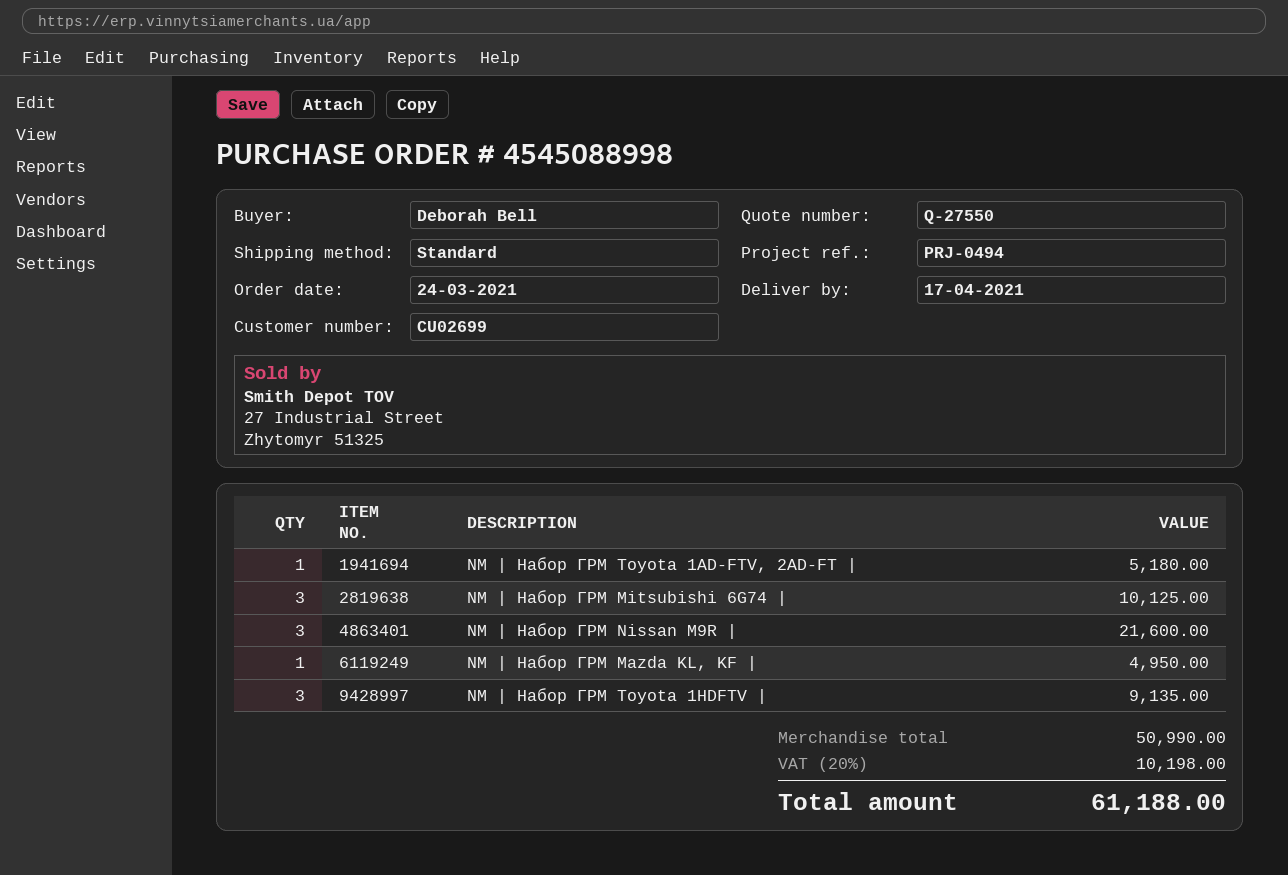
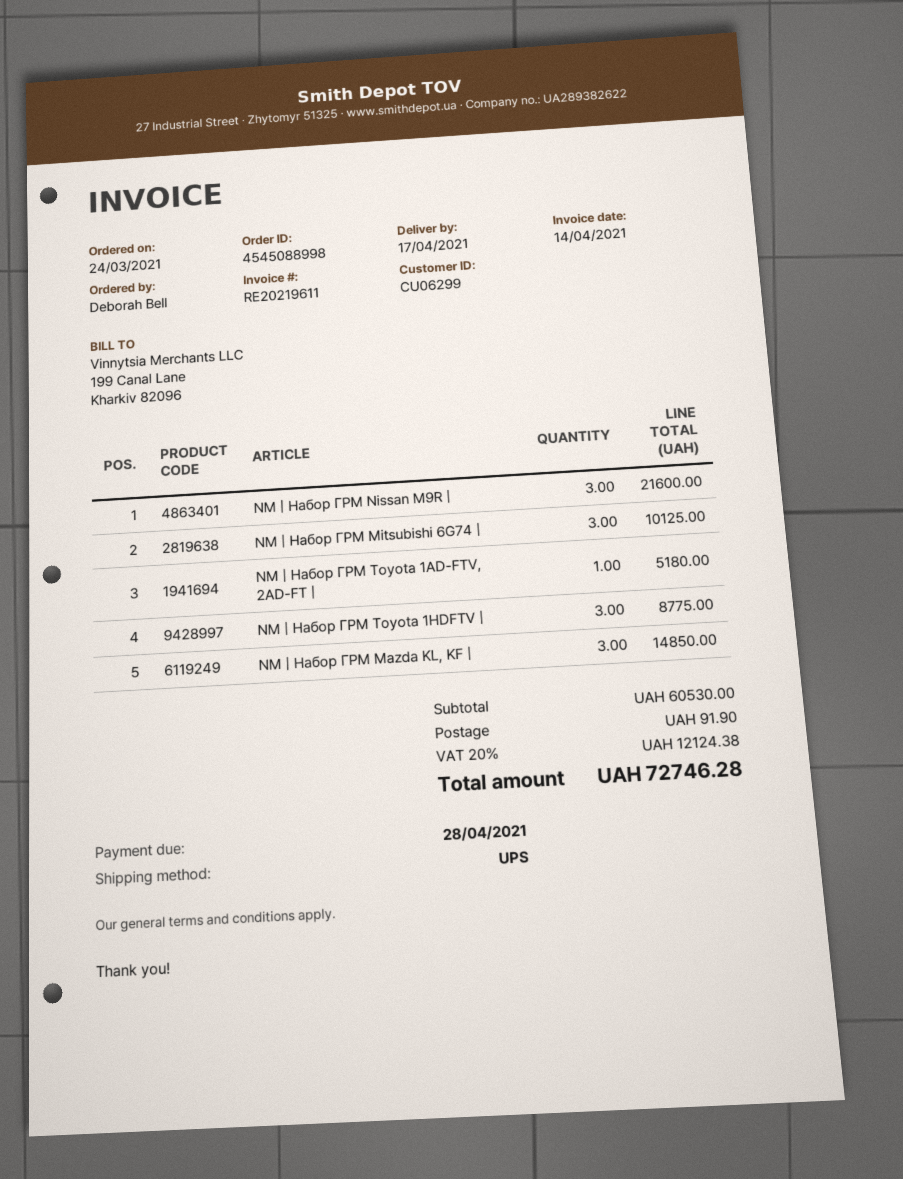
customer number: CU02699 -> CU06299
shipping method: standard -> UPS
NM | Набор ГРМ Mazda KL, KF |: 1 for 4950.00 -> 3 for 14850.00
NM | Набор ГРМ Toyota 1HDFTV |: 3 for 9135.00 -> 3 for 8775.00
subtotal: 50990.00 -> 60530.00
shipping: none -> 91.90
tax: 20% = 10198.00 -> 20% = 12124.38
total: 61188.00 -> 72746.28

